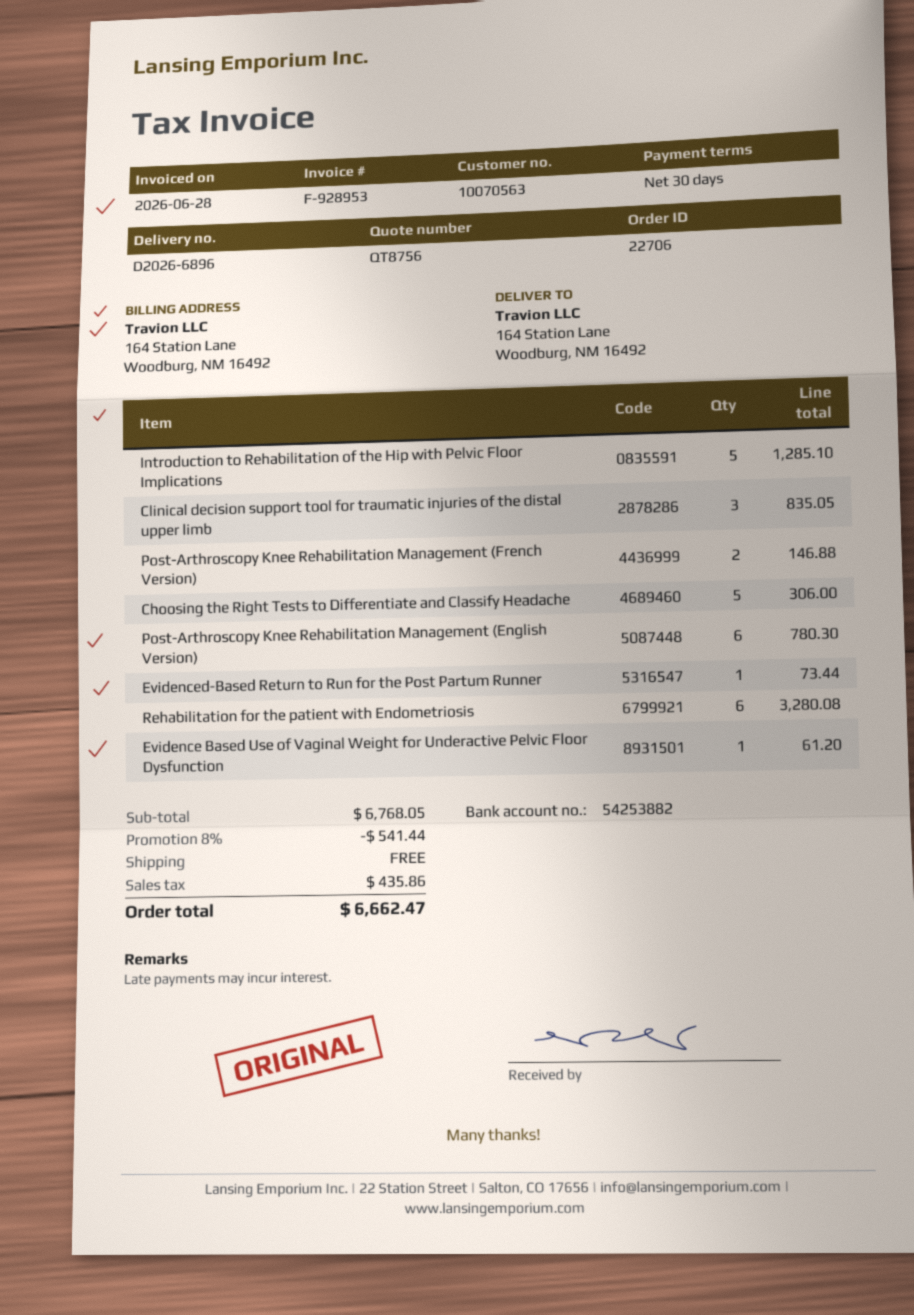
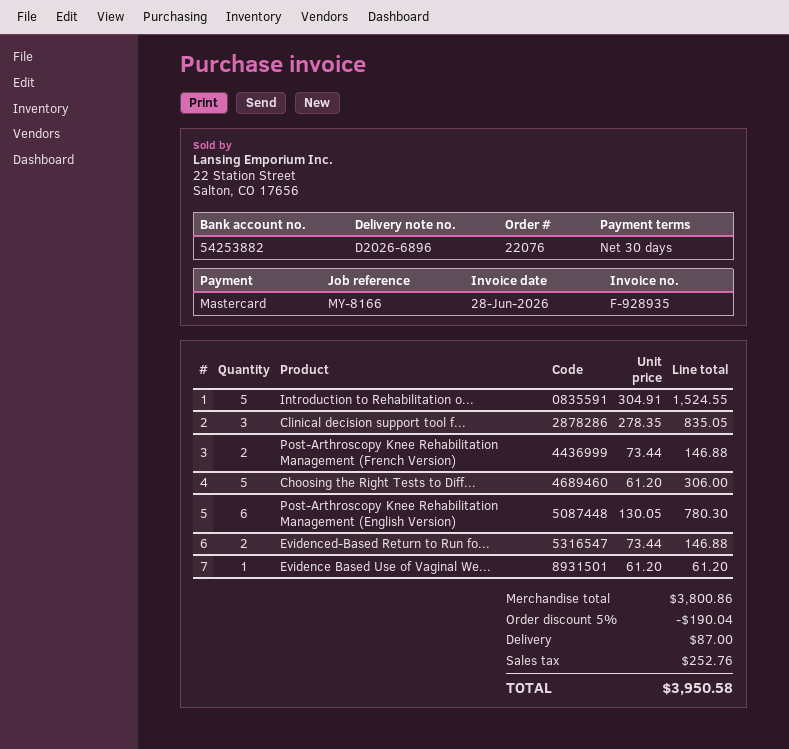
order number: 22706 -> 22076
invoice number: F-928953 -> F-928935
Introduction to Rehabilitation of the Hip with Pelvic Floor Implications: 5 for 1285.10 -> 5 for 1524.55
Evidenced-Based Return to Run for the Post Partum Runner: 1 for 73.44 -> 2 for 146.88
Rehabilitation for the patient with Endometriosis: 6 for 3280.08 -> none
subtotal: 6768.05 -> 3800.86
discount: 8% = 541.44 -> 5% = 190.04
shipping: 0.00 -> 87.00
tax: 435.86 -> 252.76
total: 6662.47 -> 3950.58

